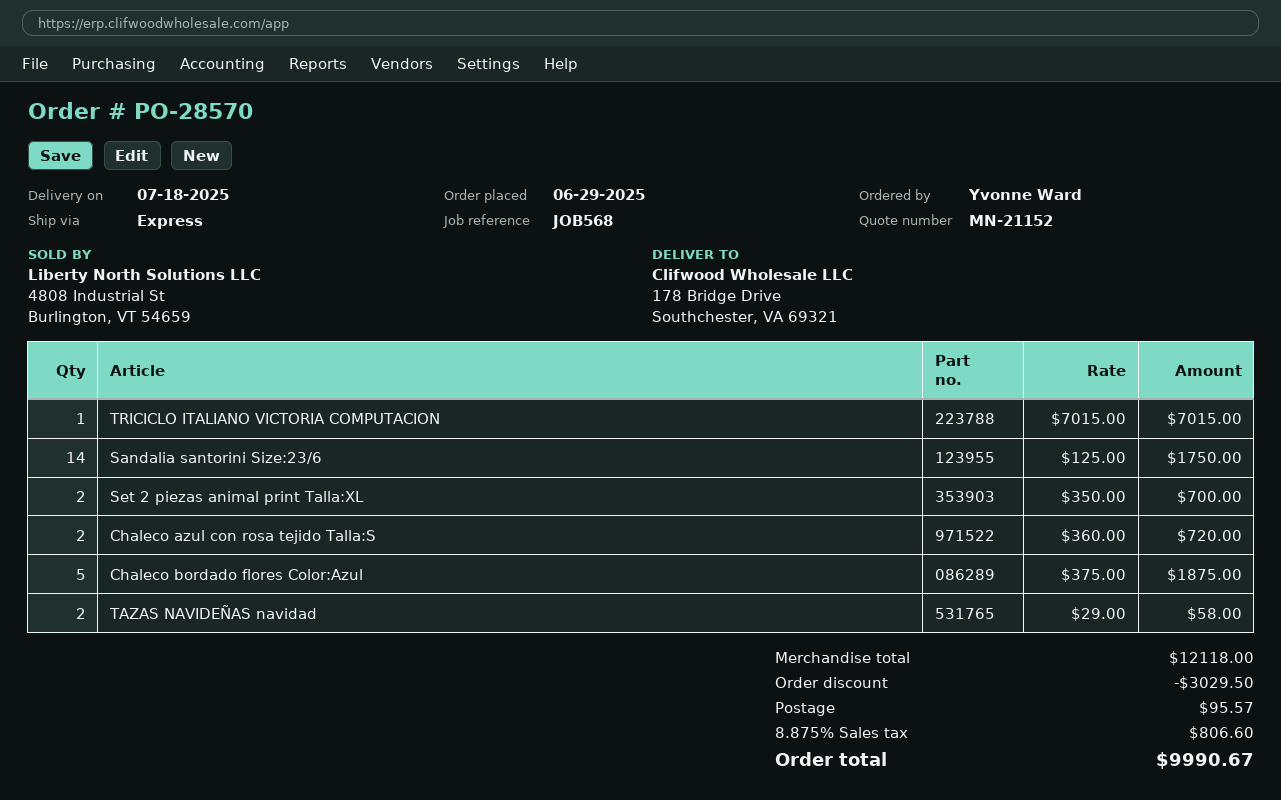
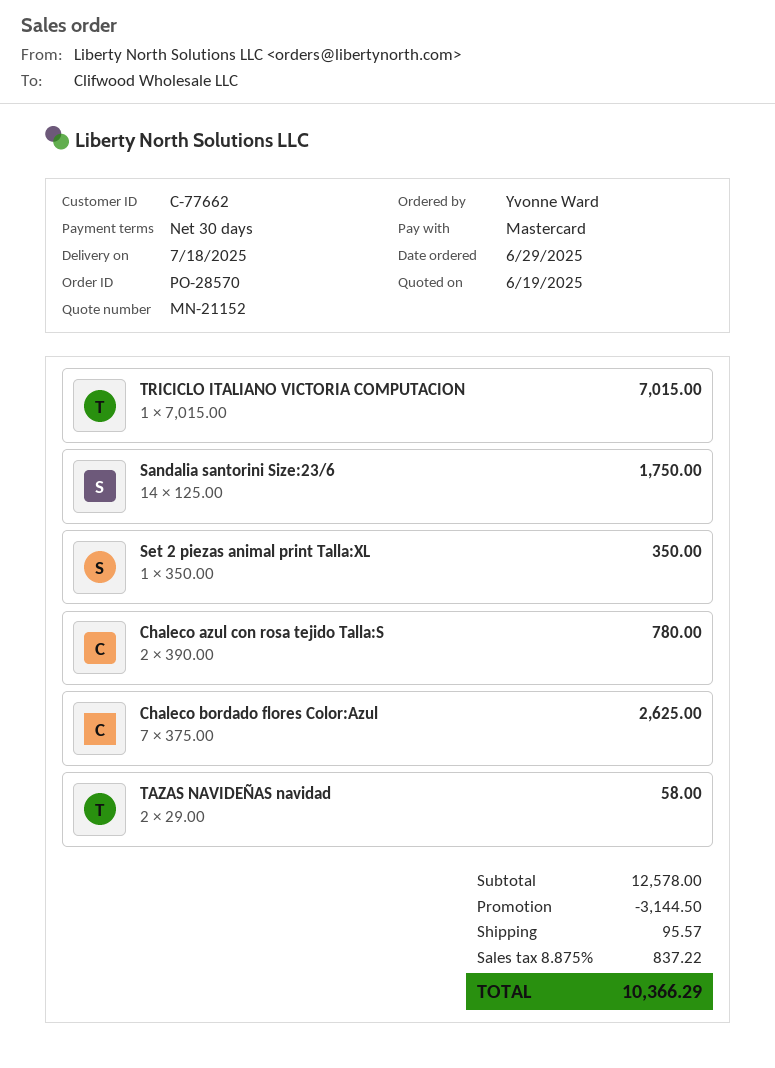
Set 2 piezas animal print Talla:XL: 2 x 350.00 = 700.00 -> 1 x 350.00 = 350.00
Chaleco azul con rosa tejido Talla:S: 2 x 360.00 = 720.00 -> 2 x 390.00 = 780.00
Chaleco bordado flores Color:Azul: 5 x 375.00 = 1875.00 -> 7 x 375.00 = 2625.00
subtotal: 12118.00 -> 12578.00
discount: 3029.50 -> 3144.50
tax: 8.875% = 806.60 -> 8.875% = 837.22
total: 9990.67 -> 10366.29

